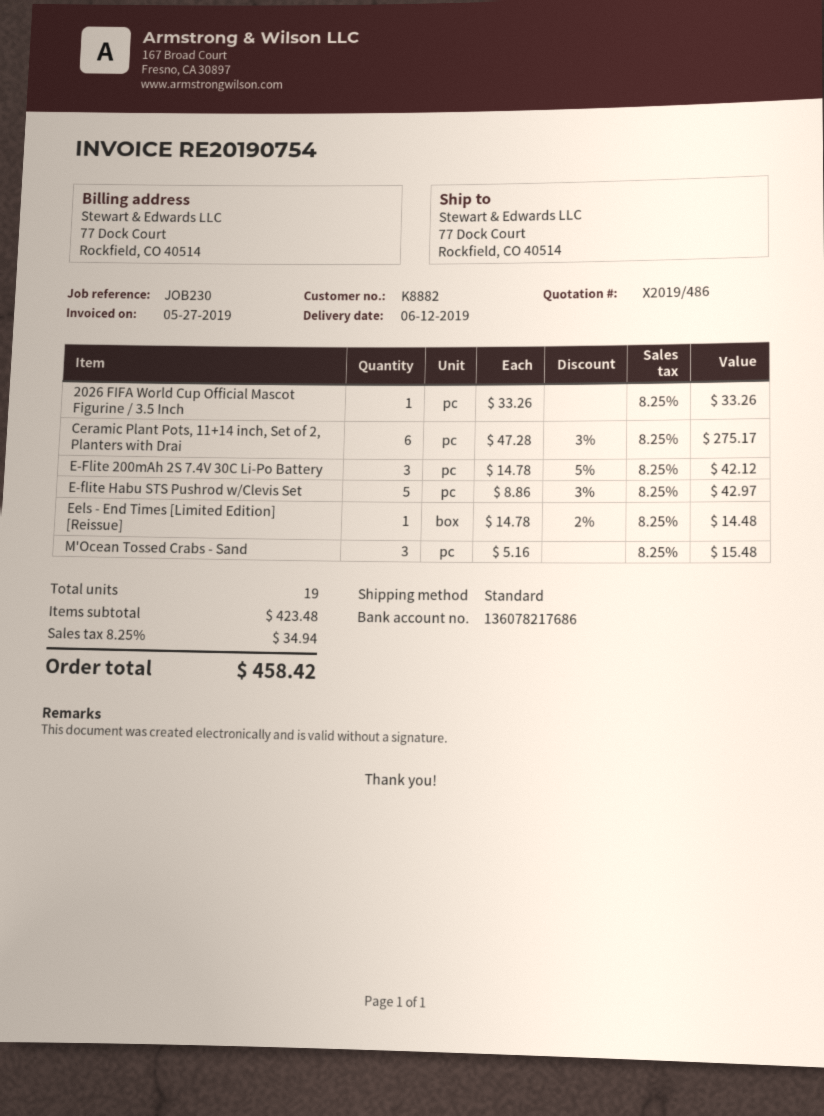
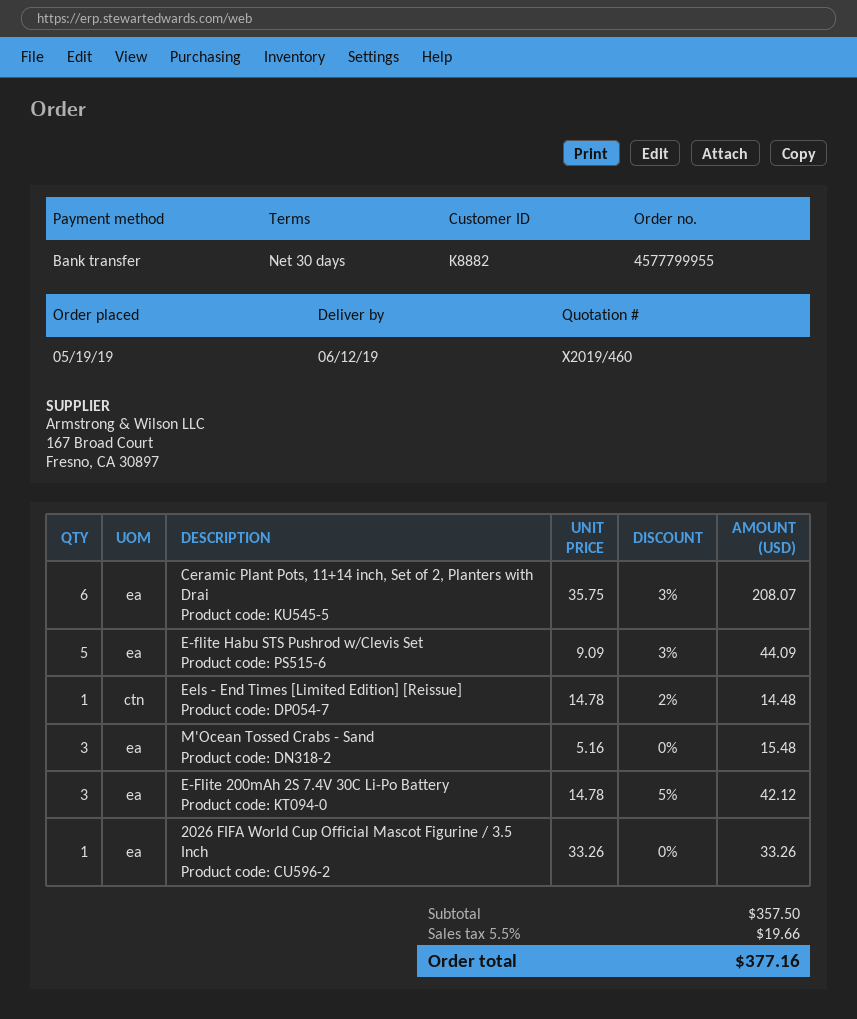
quote number: X2019/486 -> X2019/460
Ceramic Plant Pots, 11+14 inch, Set of 2, Planters with Drai: 6 x 47.28 - 3% = 275.17 -> 6 x 35.75 - 3% = 208.07
E-flite Habu STS Pushrod w/Clevis Set: 5 x 8.86 - 3% = 42.97 -> 5 x 9.09 - 3% = 44.09
subtotal: 423.48 -> 357.50
tax: 8.25% = 34.94 -> 5.5% = 19.66
total: 458.42 -> 377.16

